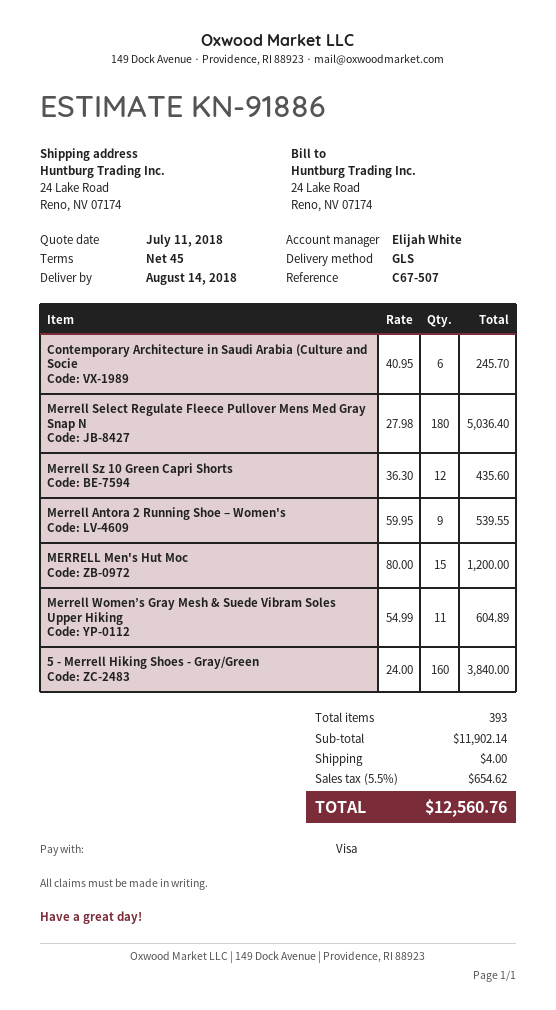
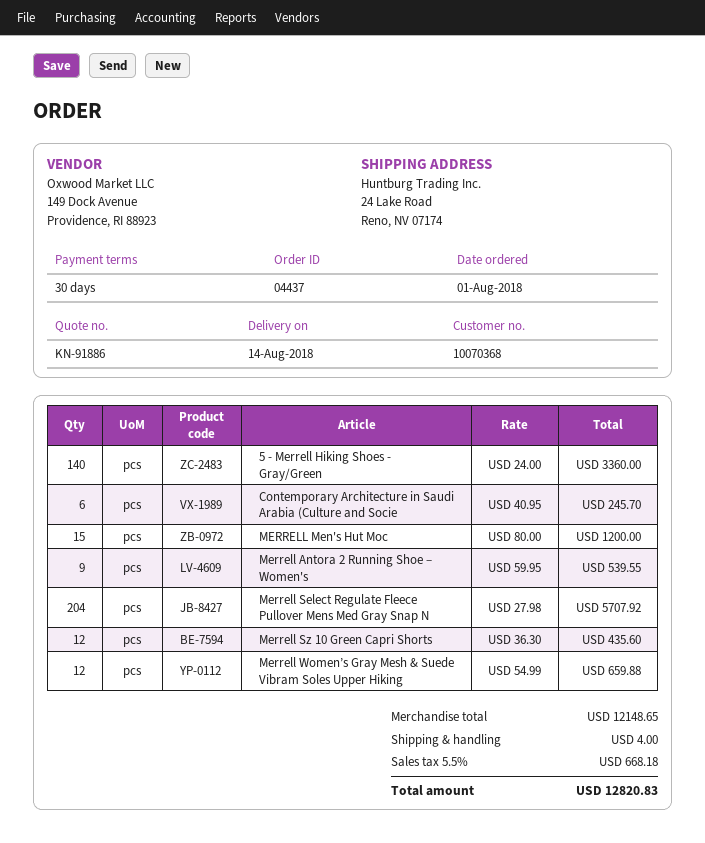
payment terms: 45 days -> 30 days
Merrell Select Regulate Fleece Pullover Mens Med Gray Snap N: 180 x 27.98 = 5036.40 -> 204 x 27.98 = 5707.92
Merrell Women’s Gray Mesh & Suede Vibram Soles Upper Hiking: 11 x 54.99 = 604.89 -> 12 x 54.99 = 659.88
5 - Merrell Hiking Shoes - Gray/Green: 160 x 24.00 = 3840.00 -> 140 x 24.00 = 3360.00
subtotal: 11902.14 -> 12148.65
tax: 5.5% = 654.62 -> 5.5% = 668.18
total: 12560.76 -> 12820.83

